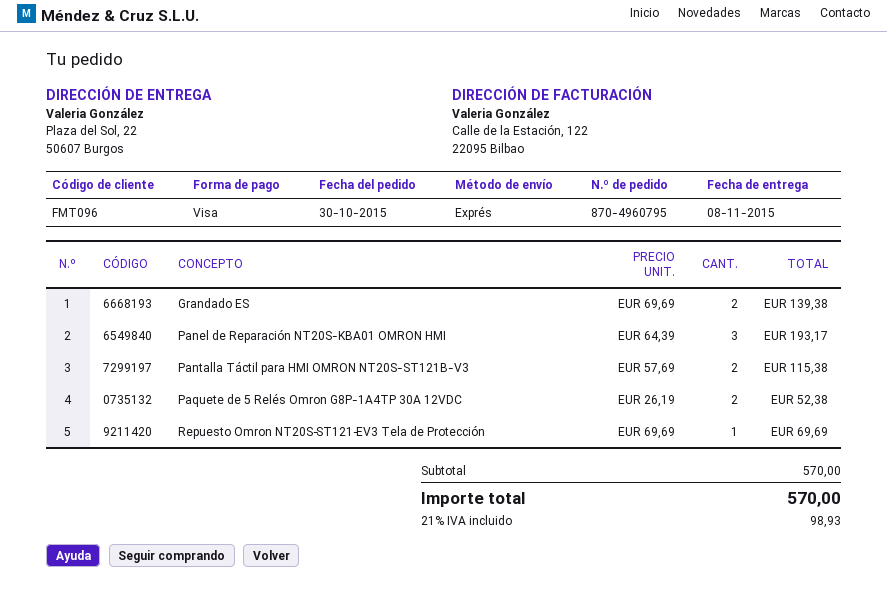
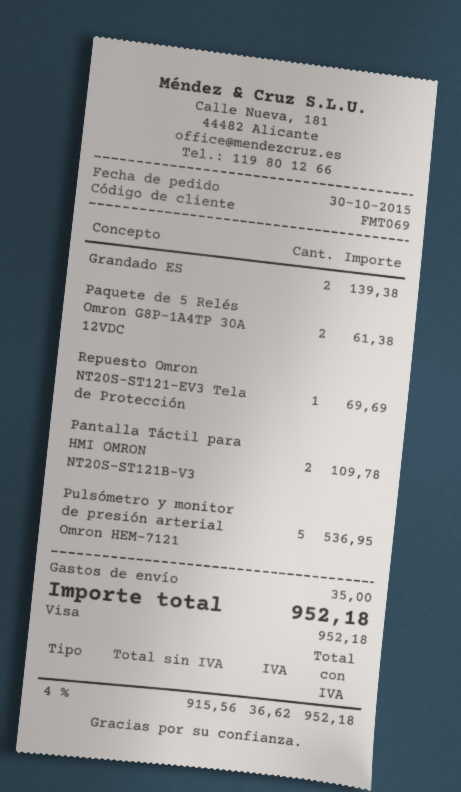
customer number: FMT096 -> FMT069
Panel de Reparación NT20S-KBA01 OMRON HMI: 3 for 193.17 -> none
Pantalla Táctil para HMI OMRON NT20S-ST121B-V3: 2 for 115.38 -> 2 for 109.78
Paquete de 5 Relés Omron G8P-1A4TP 30A 12VDC: 2 for 52.38 -> 2 for 61.38
Pulsómetro y monitor de presión arterial Omron HEM-7121: none -> 5 for 536.95
shipping: none -> 35.00
tax: 21% = 98.93 -> 4% = 36.62
total: 570.00 -> 952.18

